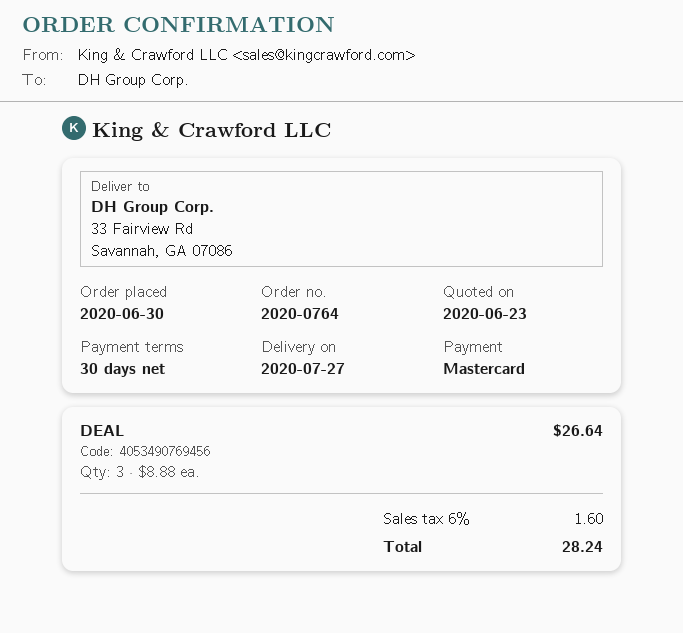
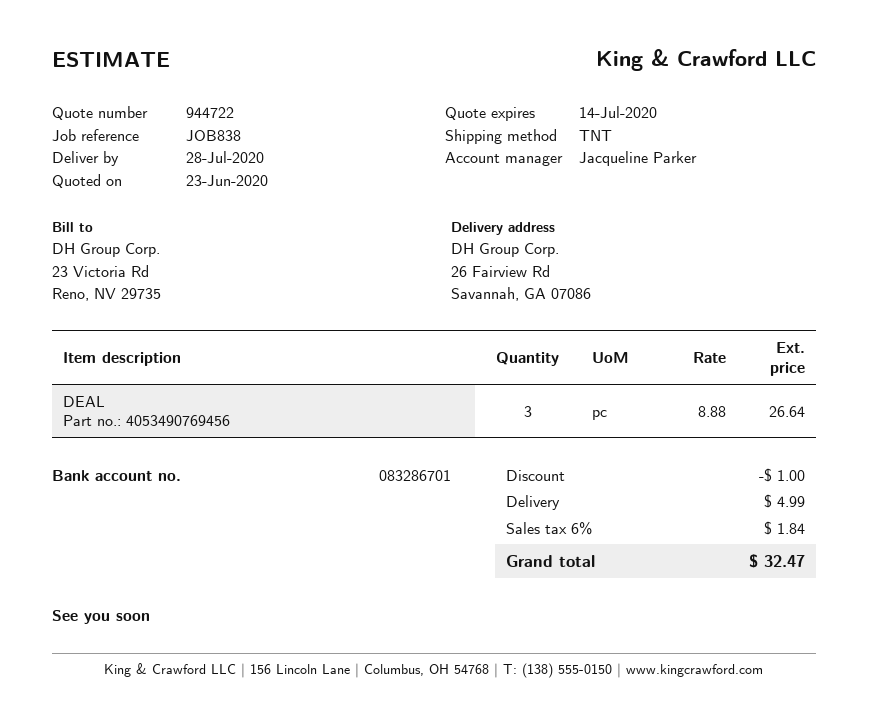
delivery date: 2020-07-27 -> 2020-07-28
ship to: 33 Fairview Rd, Savannah, GA 07086 -> 26 Fairview Rd, Savannah, GA 07086
discount: none -> 1.00
shipping: none -> 4.99
tax: 6% = 1.60 -> 6% = 1.84
total: 28.24 -> 32.47

